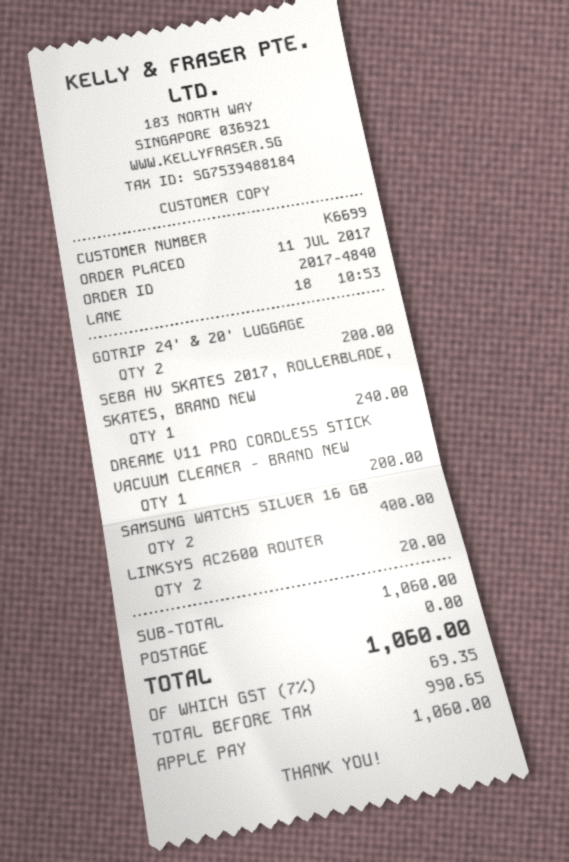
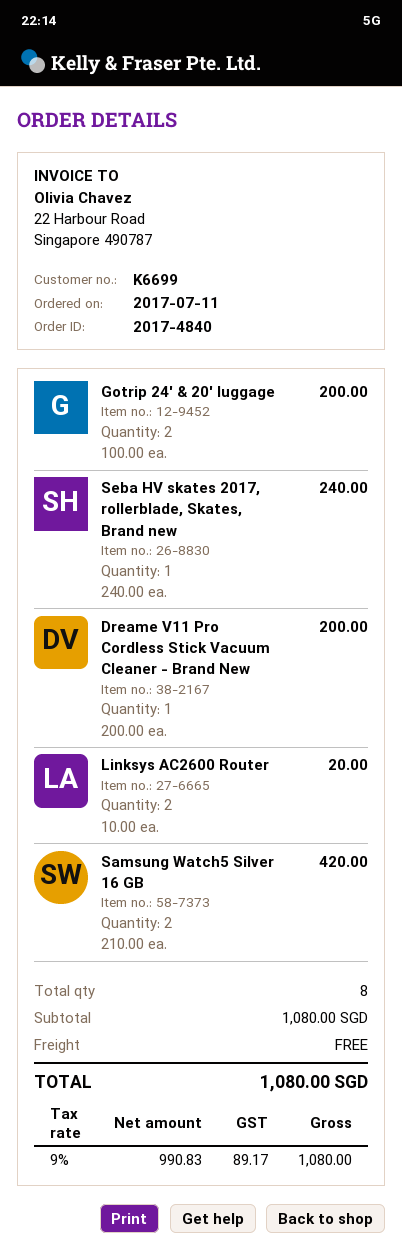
SAMSUNG WATCH5 SILVER 16 GB: 2 for 400.00 -> 2 for 420.00
subtotal: 1060.00 -> 1080.00
net: 990.65 -> 990.83
tax: 7% = 69.35 -> 9% = 89.17
total: 1060.00 -> 1080.00

